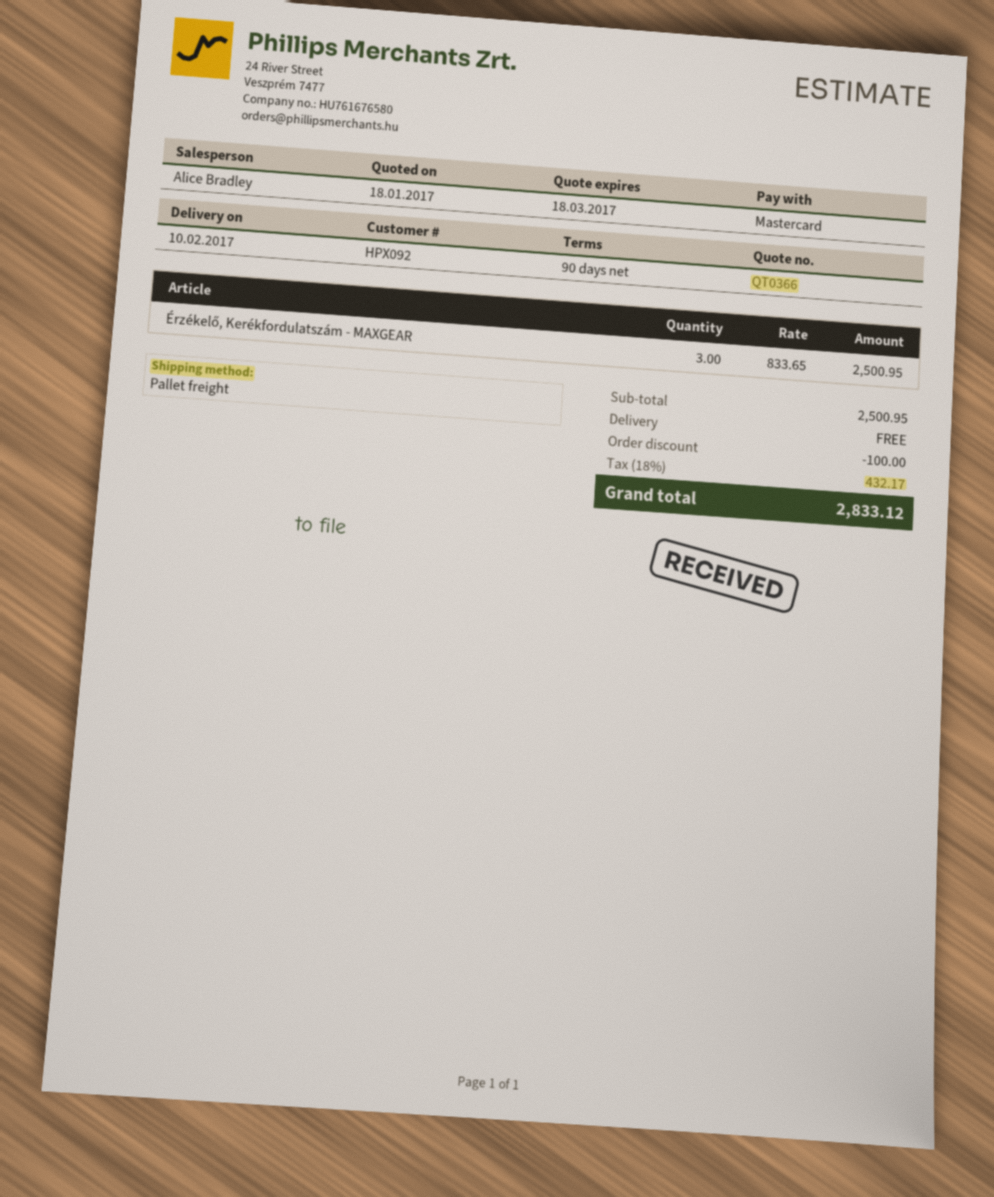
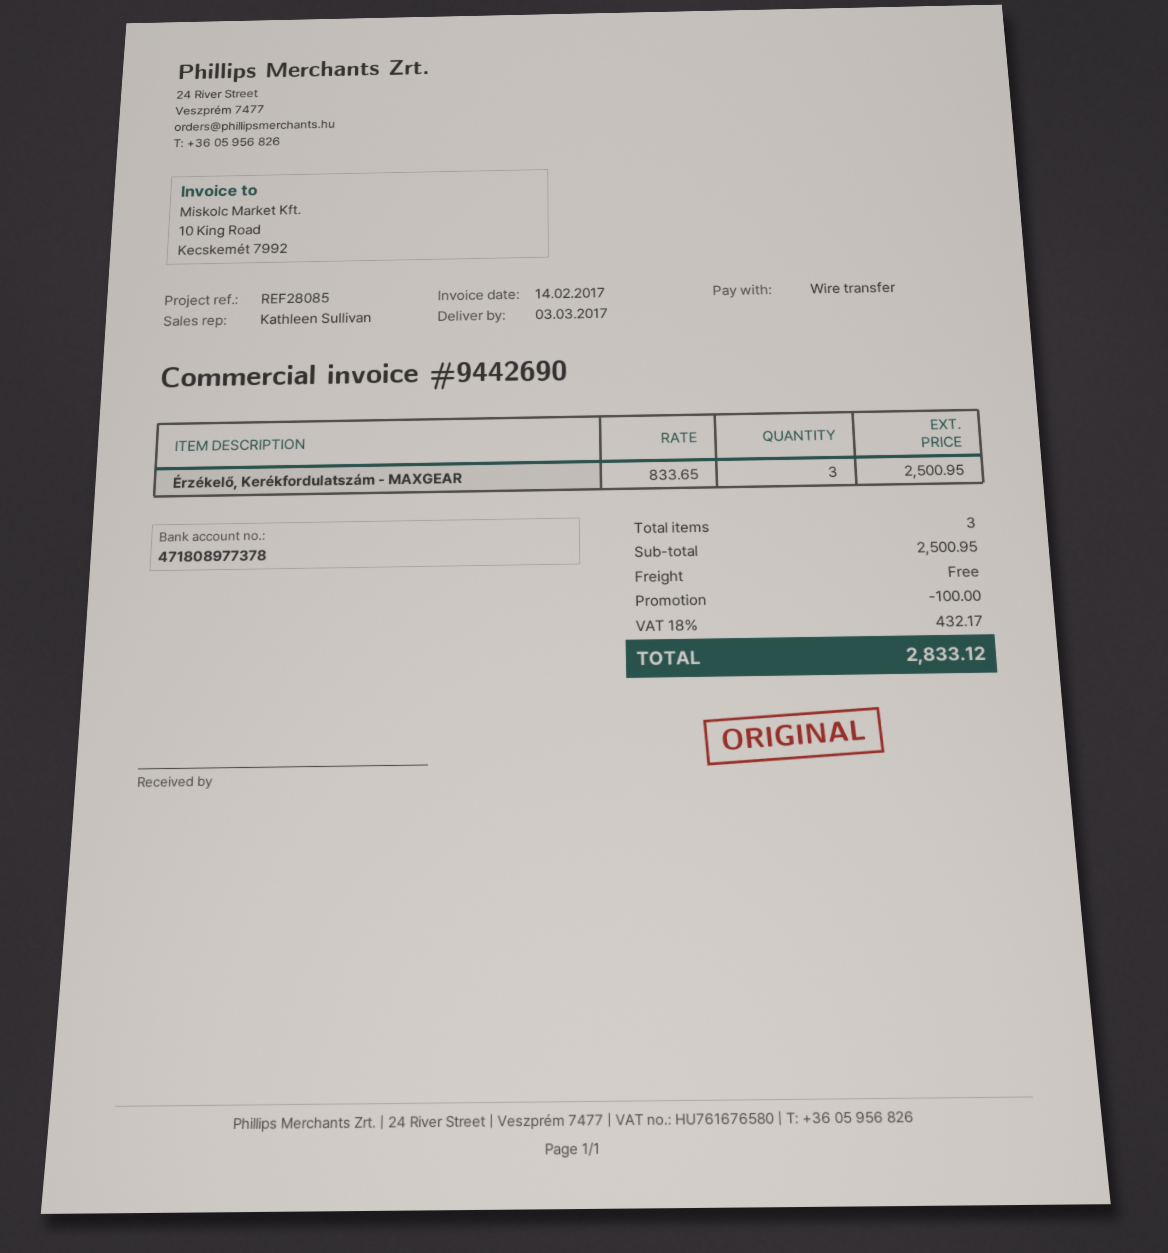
delivery date: 2017-02-10 -> 2017-03-03
sales rep: Alice Bradley -> Kathleen Sullivan
payment method: Mastercard -> bank transfer

